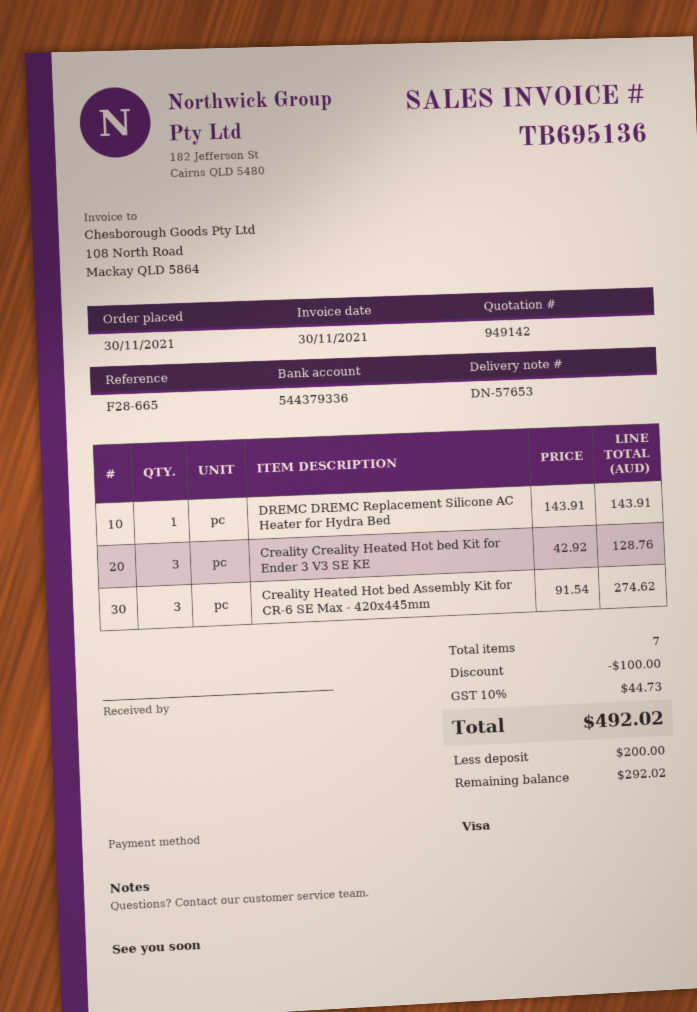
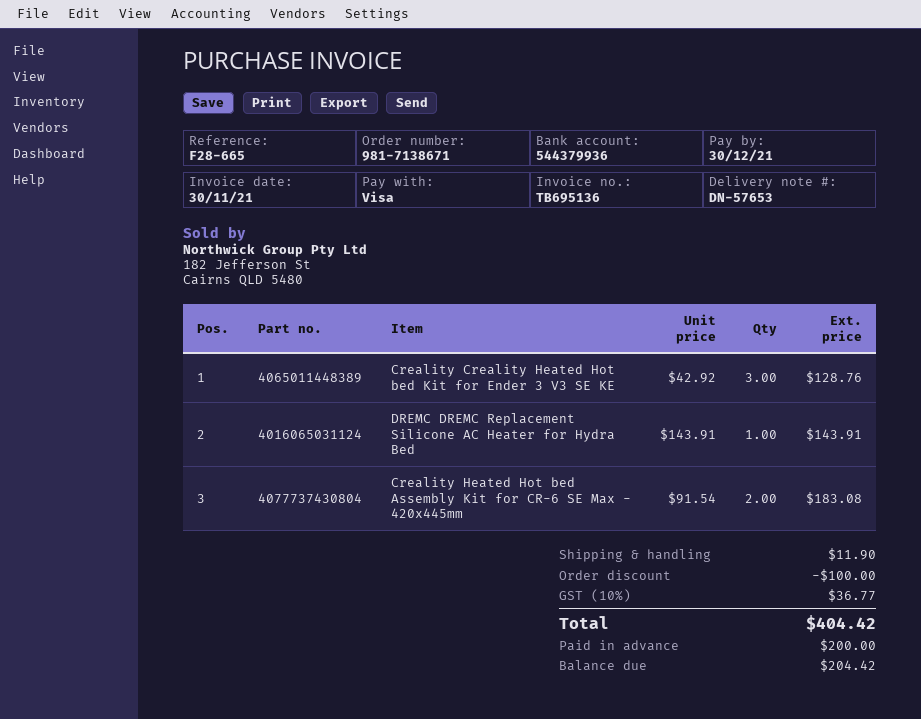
bank account: 544379336 -> 544379936
Creality Heated Hot bed Assembly Kit for CR-6 SE Max - 420x445mm: 3 x 91.54 = 274.62 -> 2 x 91.54 = 183.08
shipping: none -> 11.90
tax: 10% = 44.73 -> 10% = 36.77
total: 492.02 -> 404.42
balance: 292.02 -> 204.42

